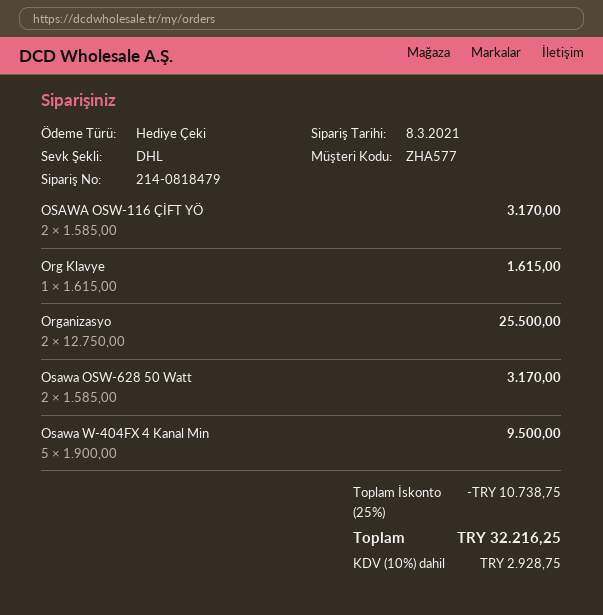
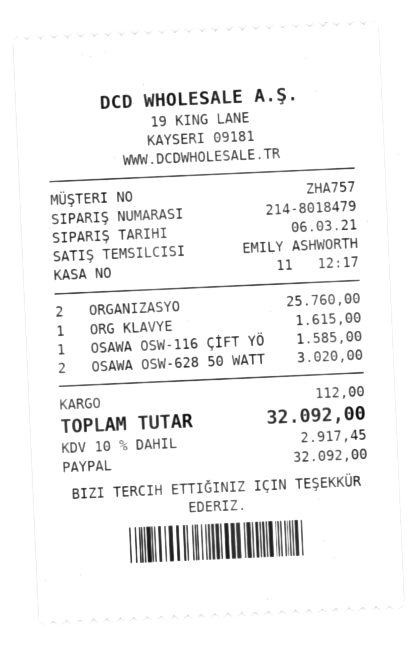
order number: 214-0818479 -> 214-8018479
order date: 2021-03-08 -> 2021-03-06
customer number: ZHA577 -> ZHA757
payment method: gift card -> PayPal
OSAWA OSW-116 ÇİFT YÖ: 2 for 3170.00 -> 1 for 1585.00
Organizasyo: 2 for 25500.00 -> 2 for 25760.00
Osawa OSW-628 50 Watt: 2 for 3170.00 -> 2 for 3020.00
Osawa W-404FX 4 Kanal Min: 5 for 9500.00 -> none
discount: 25% = 10738.75 -> none
shipping: none -> 112.00
tax: 10% = 2928.75 -> 10% = 2917.45
total: 32216.25 -> 32092.00

